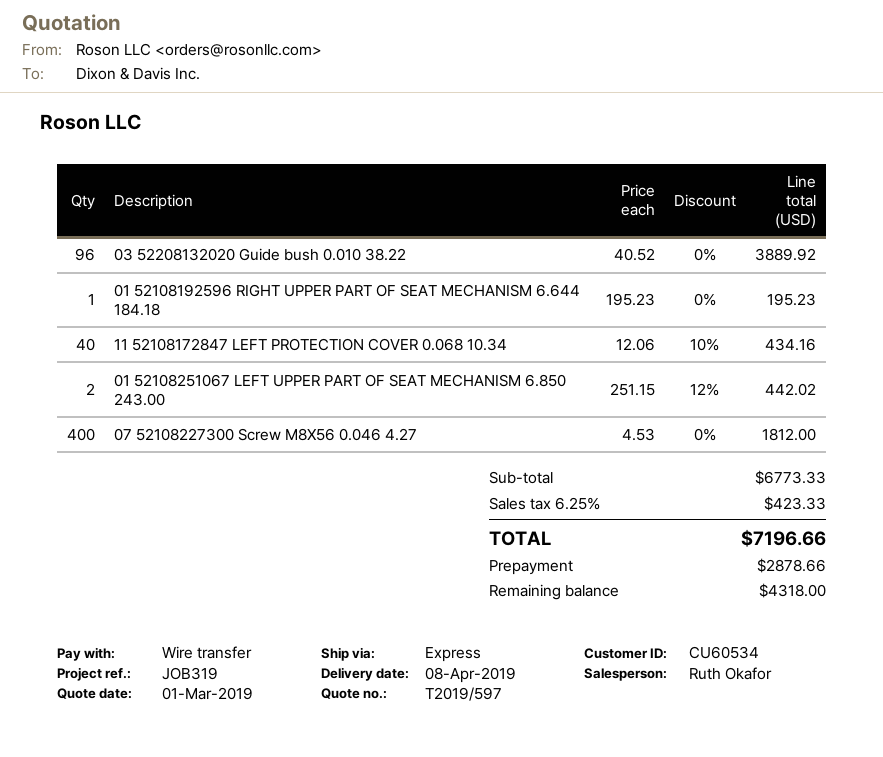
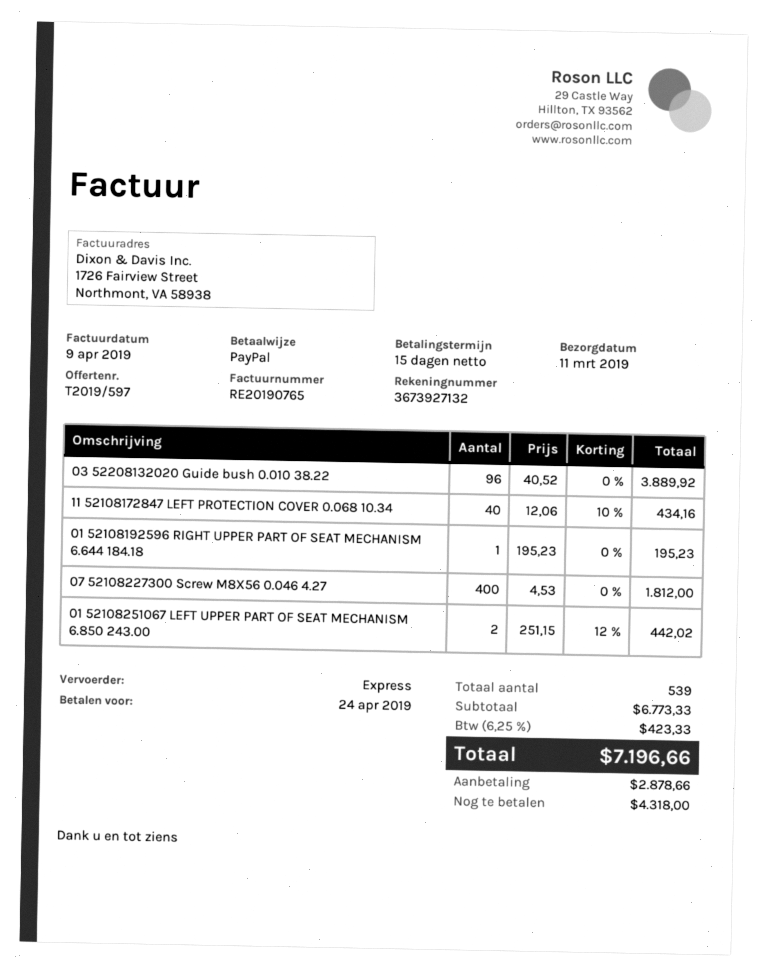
delivery date: 2019-04-08 -> 2019-03-11
payment method: bank transfer -> PayPal

